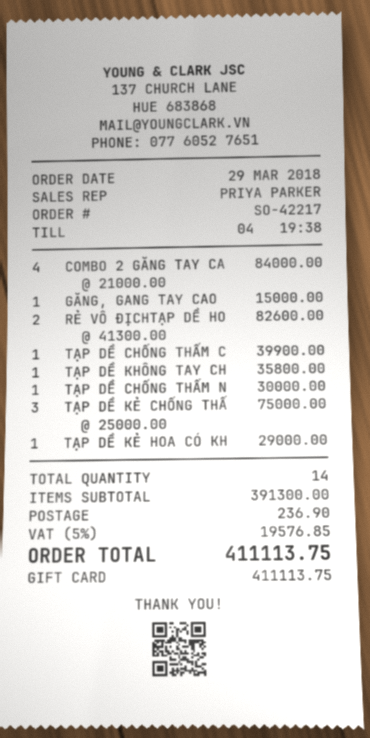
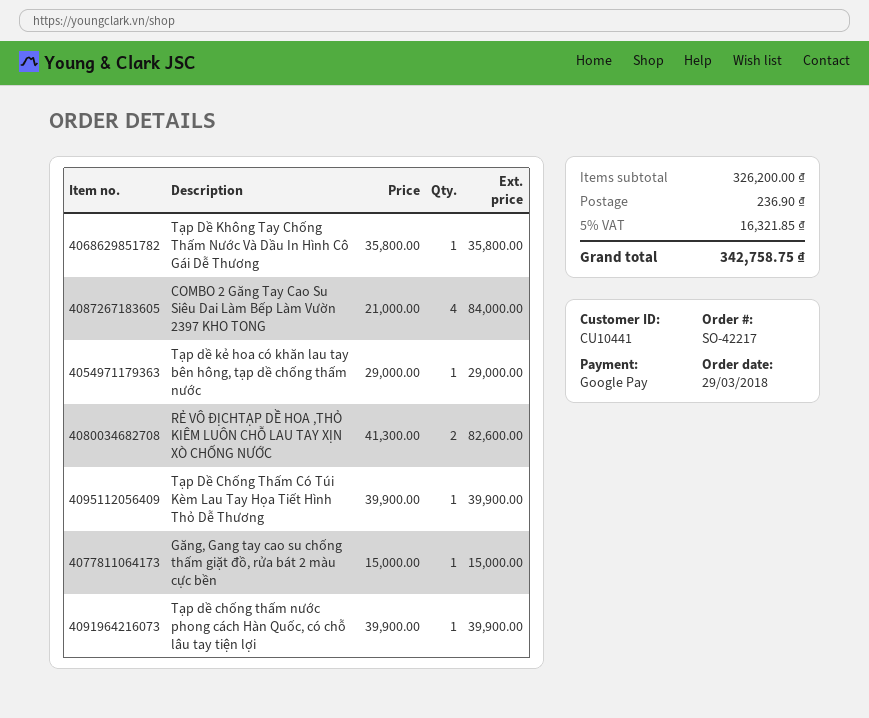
payment method: gift card -> Google Pay
TẠP DỀ CHỐNG THẤM N: 1 x 30000.00 = 30000.00 -> 1 x 39900.00 = 39900.00
TẠP DỀ KẺ CHỐNG THẤ: 3 x 25000.00 = 75000.00 -> none
subtotal: 391300.00 -> 326200.00
tax: 5% = 19576.85 -> 5% = 16321.85
total: 411113.75 -> 342758.75

